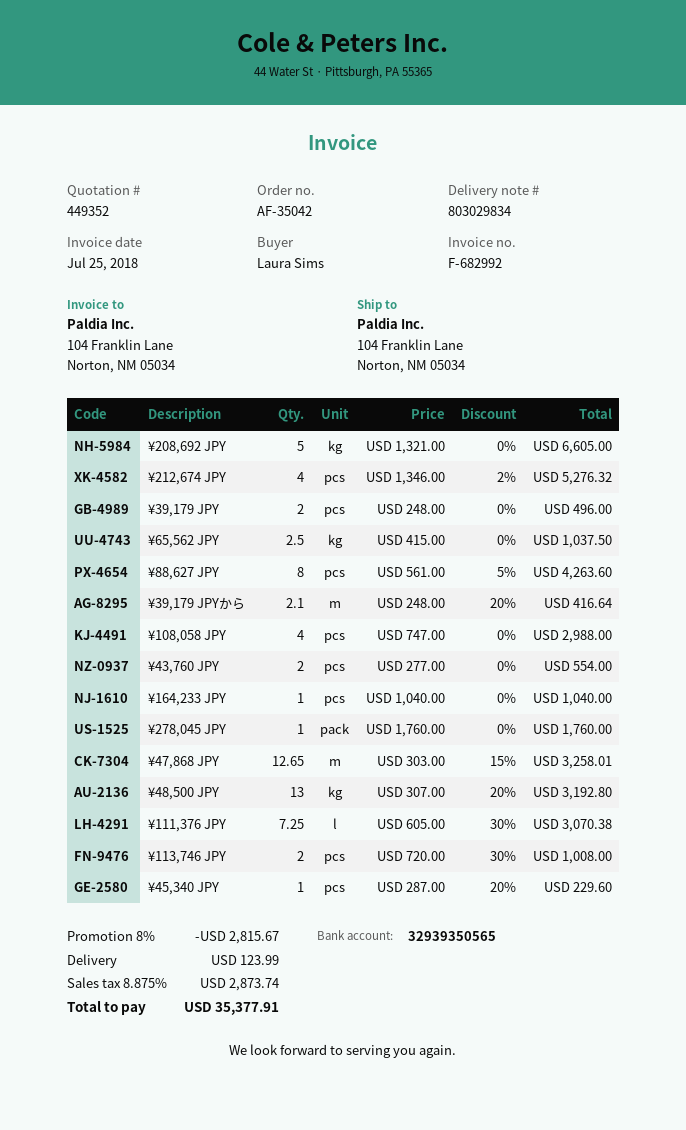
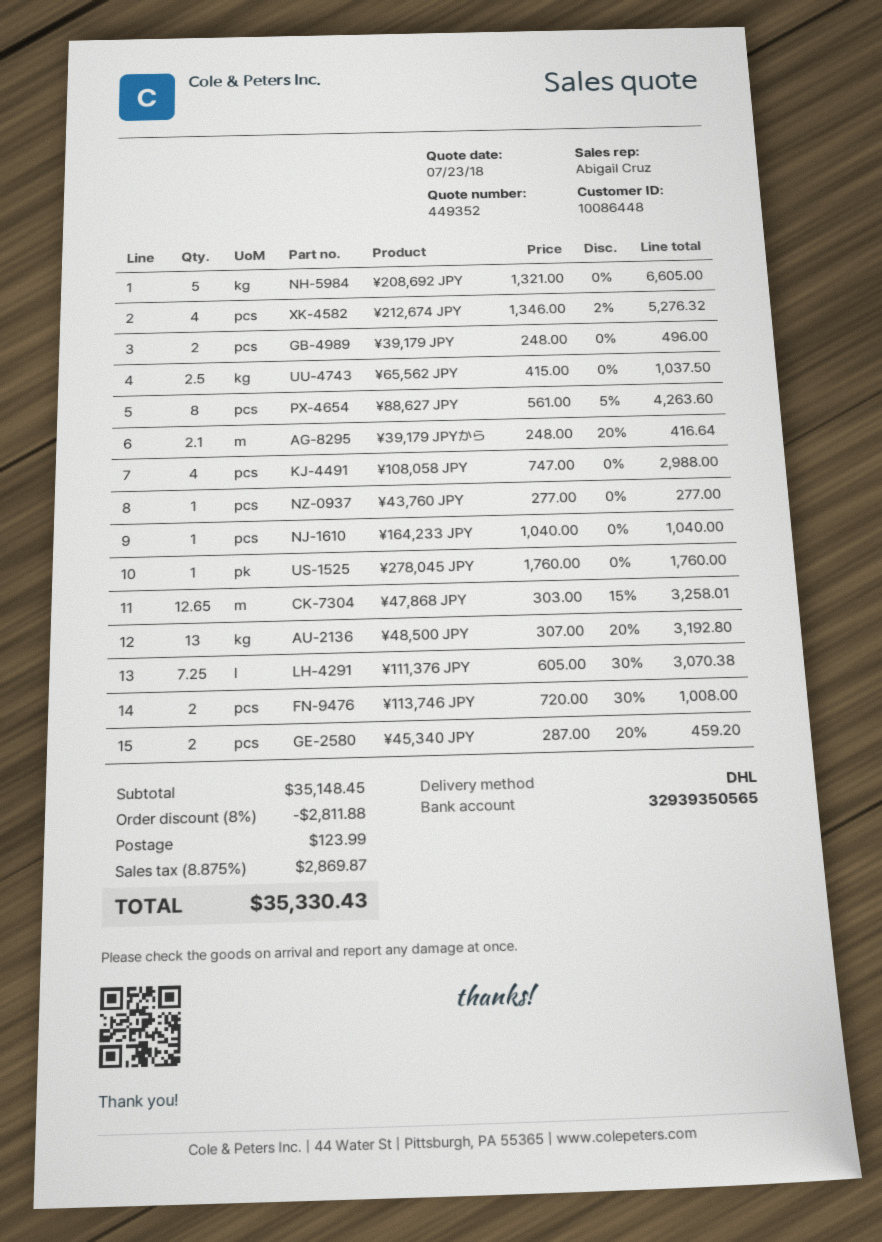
¥43,760 JPY: 2 x 277.00 = 554.00 -> 1 x 277.00 = 277.00
¥45,340 JPY: 1 x 287.00 - 20% = 229.60 -> 2 x 287.00 - 20% = 459.20
discount: 8% = 2815.67 -> 8% = 2811.88
tax: 8.875% = 2873.74 -> 8.875% = 2869.87
total: 35377.91 -> 35330.43

